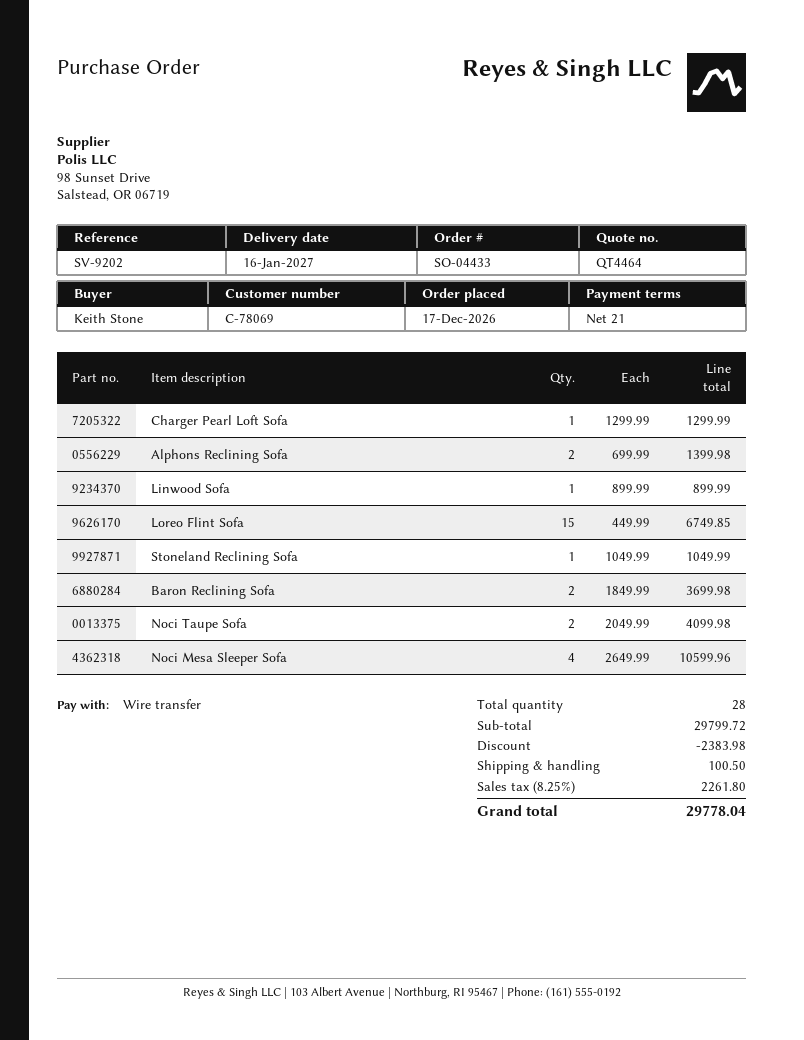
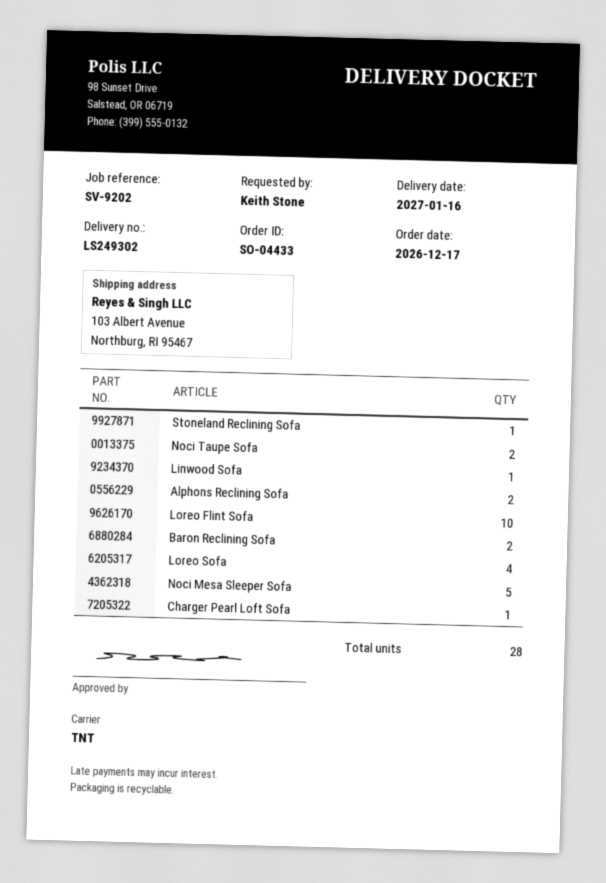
Loreo Flint Sofa: 15 -> 10
Noci Mesa Sleeper Sofa: 4 -> 5
Loreo Sofa: none -> 4

